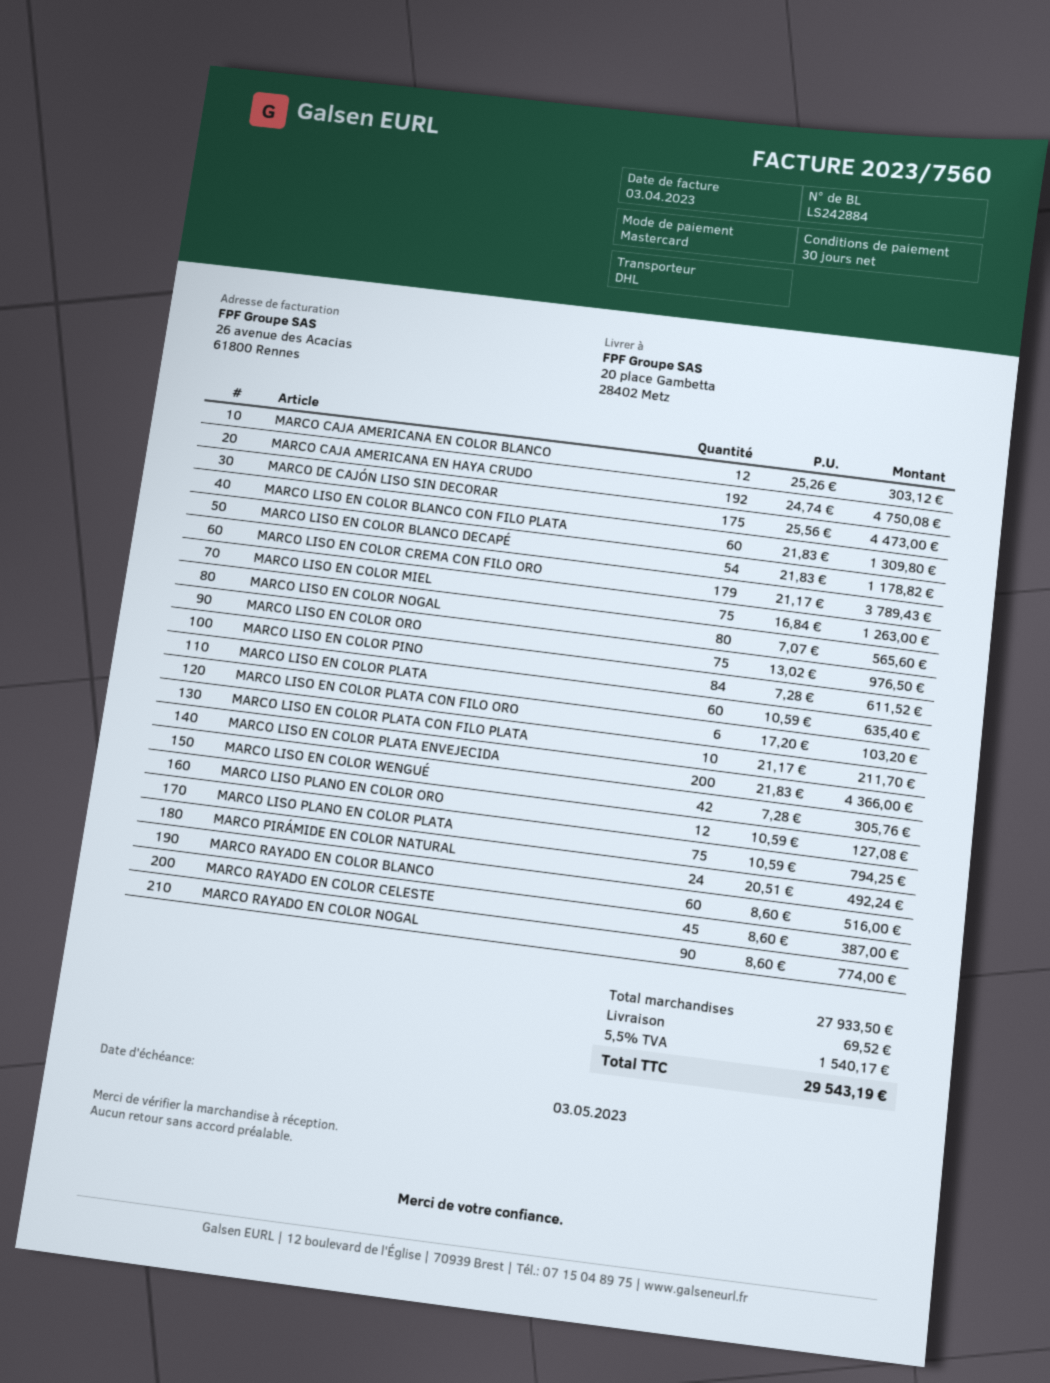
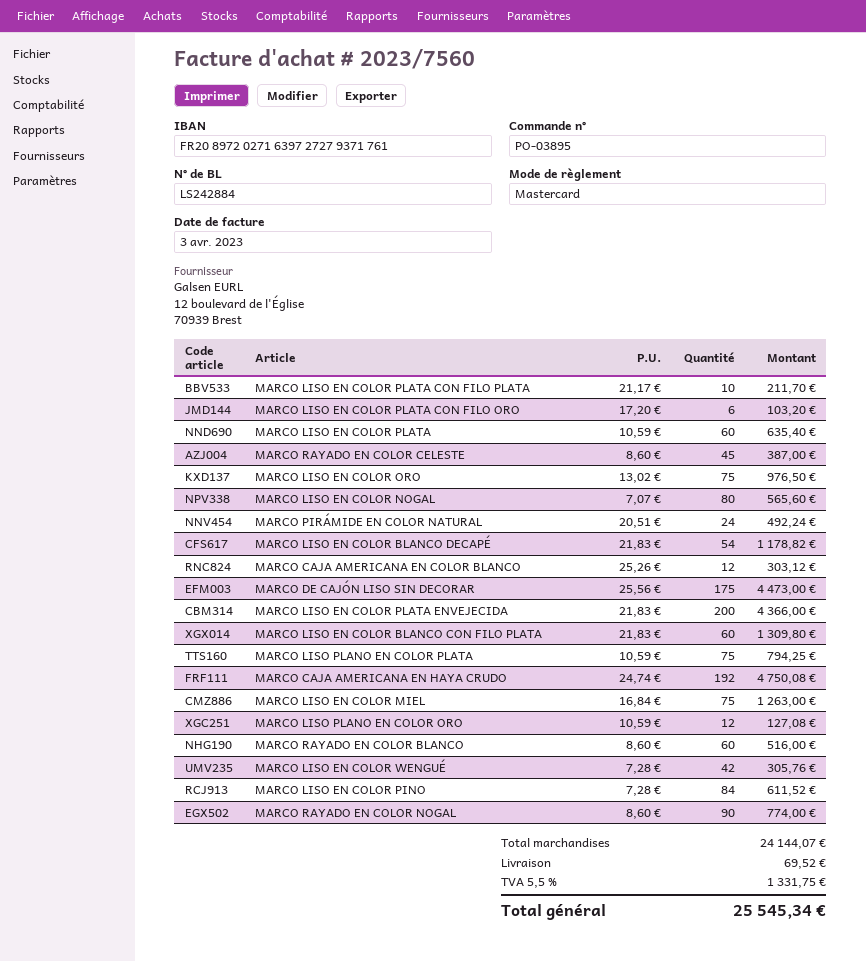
MARCO LISO EN COLOR CREMA CON FILO ORO: 179 x 21.17 = 3789.43 -> none
subtotal: 27933.50 -> 24144.07
tax: 5.5% = 1540.17 -> 5.5% = 1331.75
total: 29543.19 -> 25545.34

